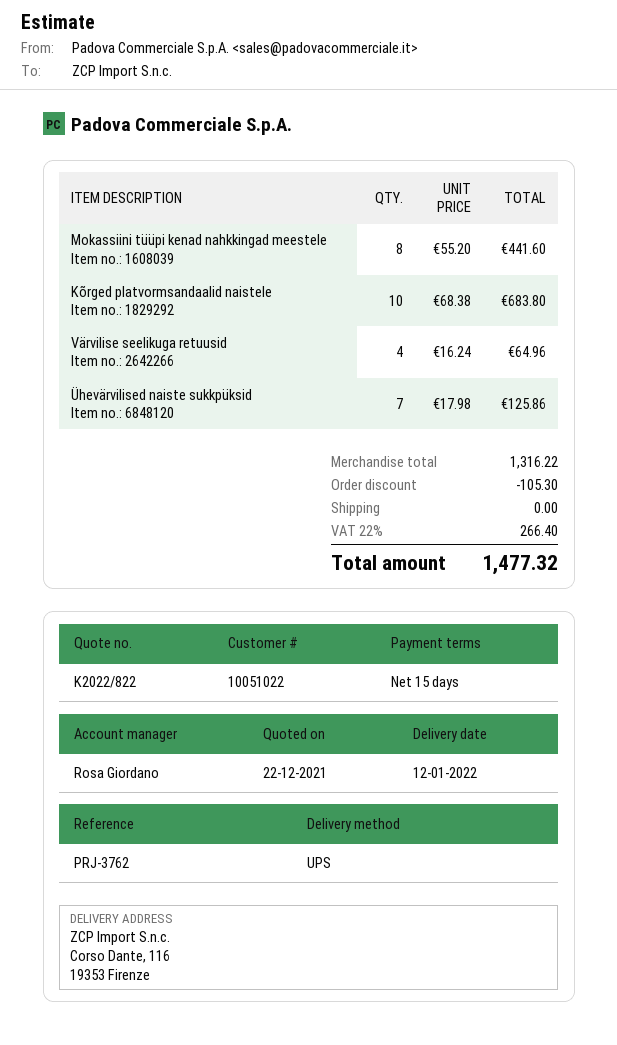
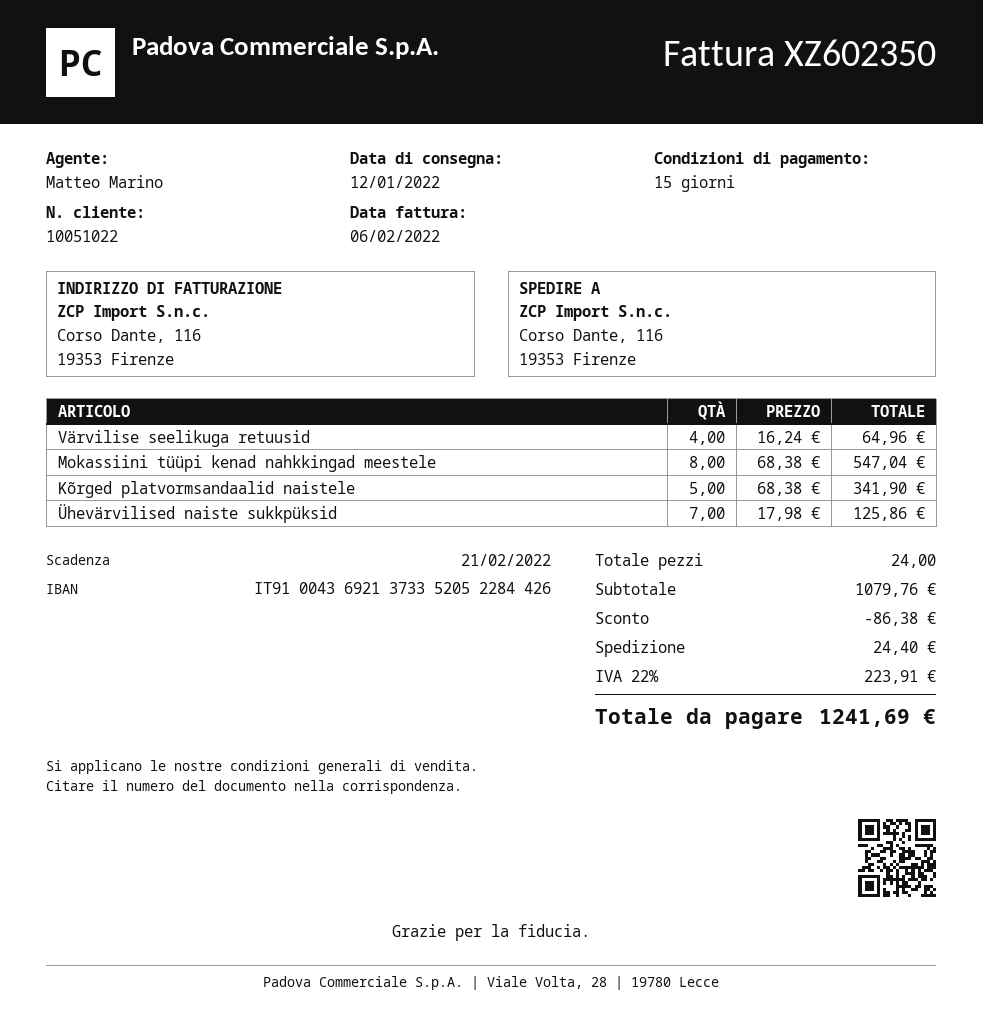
sales rep: Rosa Giordano -> Matteo Marino
Mokassiini tüüpi kenad nahkkingad meestele: 8 x 55.20 = 441.60 -> 8 x 68.38 = 547.04
Kõrged platvormsandaalid naistele: 10 x 68.38 = 683.80 -> 5 x 68.38 = 341.90
subtotal: 1316.22 -> 1079.76
discount: 105.30 -> 86.38
shipping: 0.00 -> 24.40
tax: 22% = 266.40 -> 22% = 223.91
total: 1477.32 -> 1241.69

